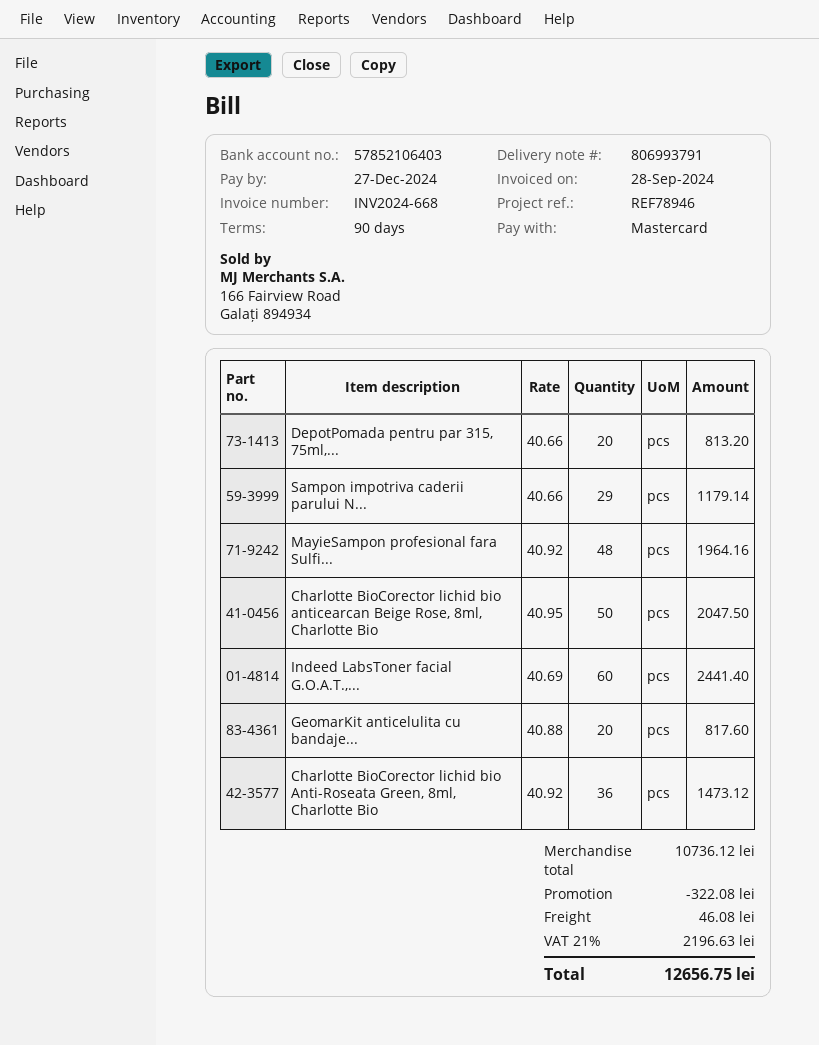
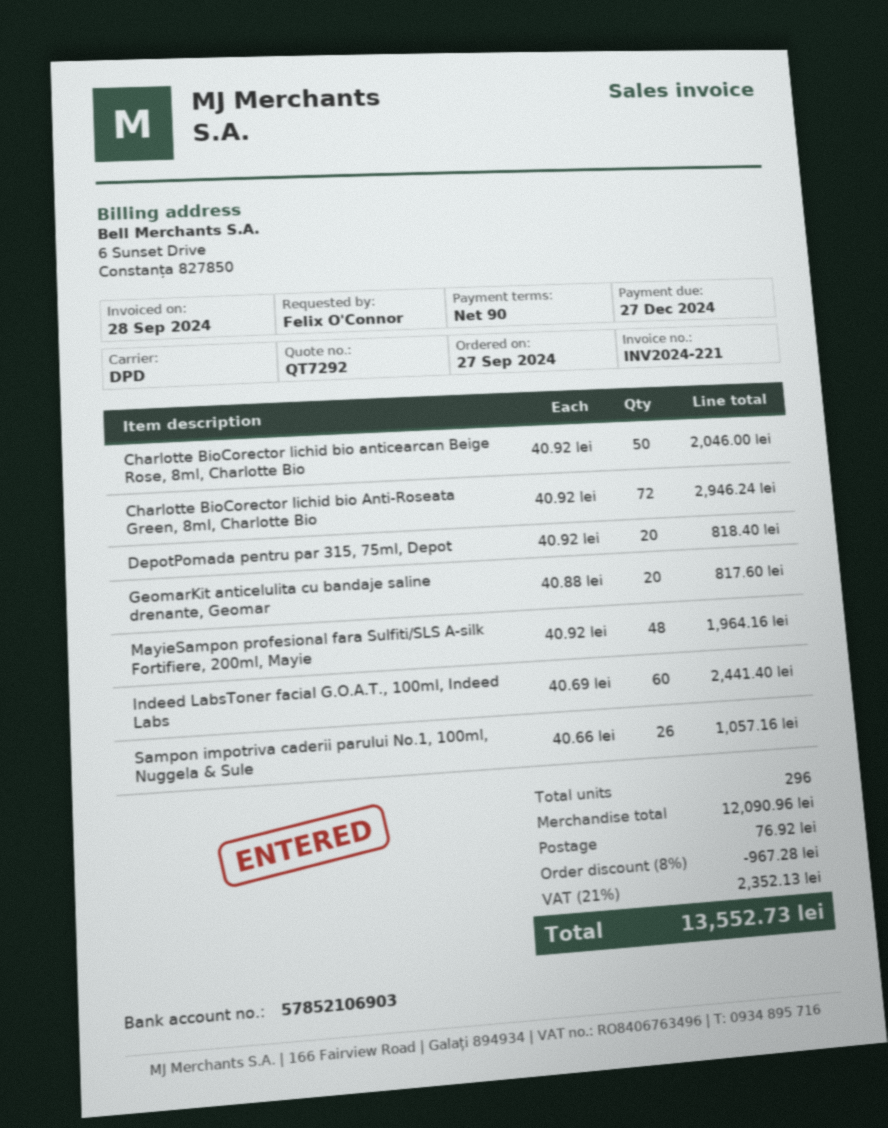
invoice number: INV2024-668 -> INV2024-221
bank account: 57852106403 -> 57852106903
DepotPomada pentru par 315, 75ml,...: 20 x 40.66 = 813.20 -> 20 x 40.92 = 818.40
Sampon impotriva caderii parului N...: 29 x 40.66 = 1179.14 -> 26 x 40.66 = 1057.16
Charlotte BioCorector lichid bio anticearcan Beige Rose, 8ml, Charlotte Bio: 50 x 40.95 = 2047.50 -> 50 x 40.92 = 2046.00
Charlotte BioCorector lichid bio Anti-Roseata Green, 8ml, Charlotte Bio: 36 x 40.92 = 1473.12 -> 72 x 40.92 = 2946.24
subtotal: 10736.12 -> 12090.96
discount: 322.08 -> 967.28
shipping: 46.08 -> 76.92
tax: 21% = 2196.63 -> 21% = 2352.13
total: 12656.75 -> 13552.73

